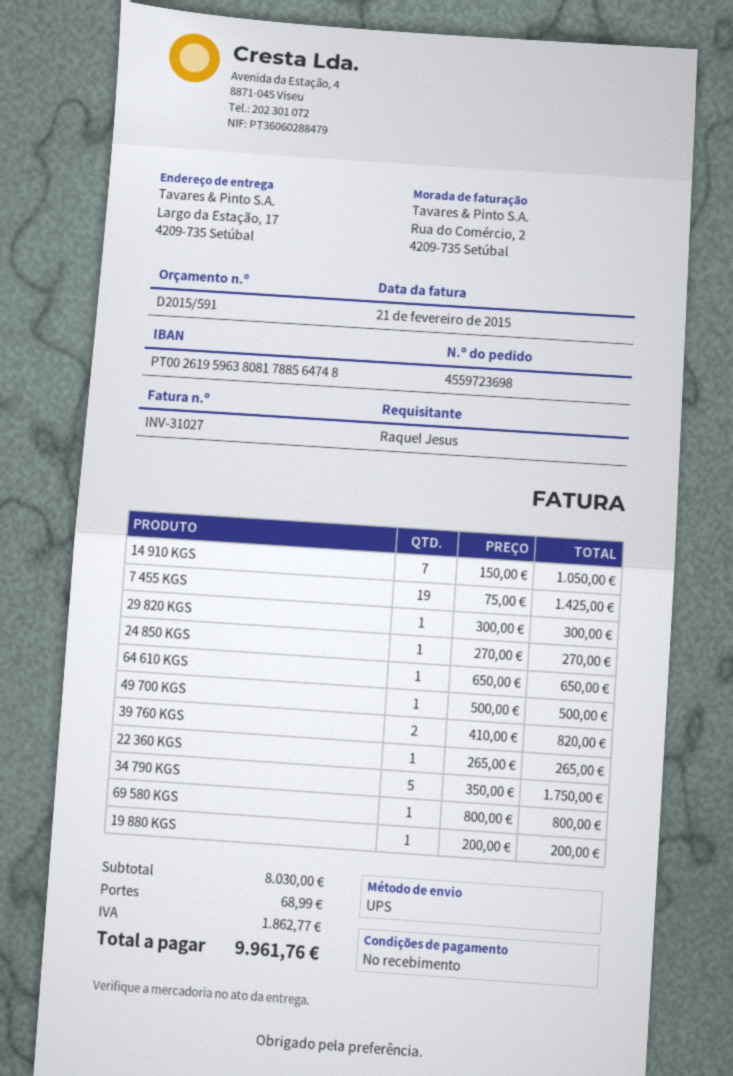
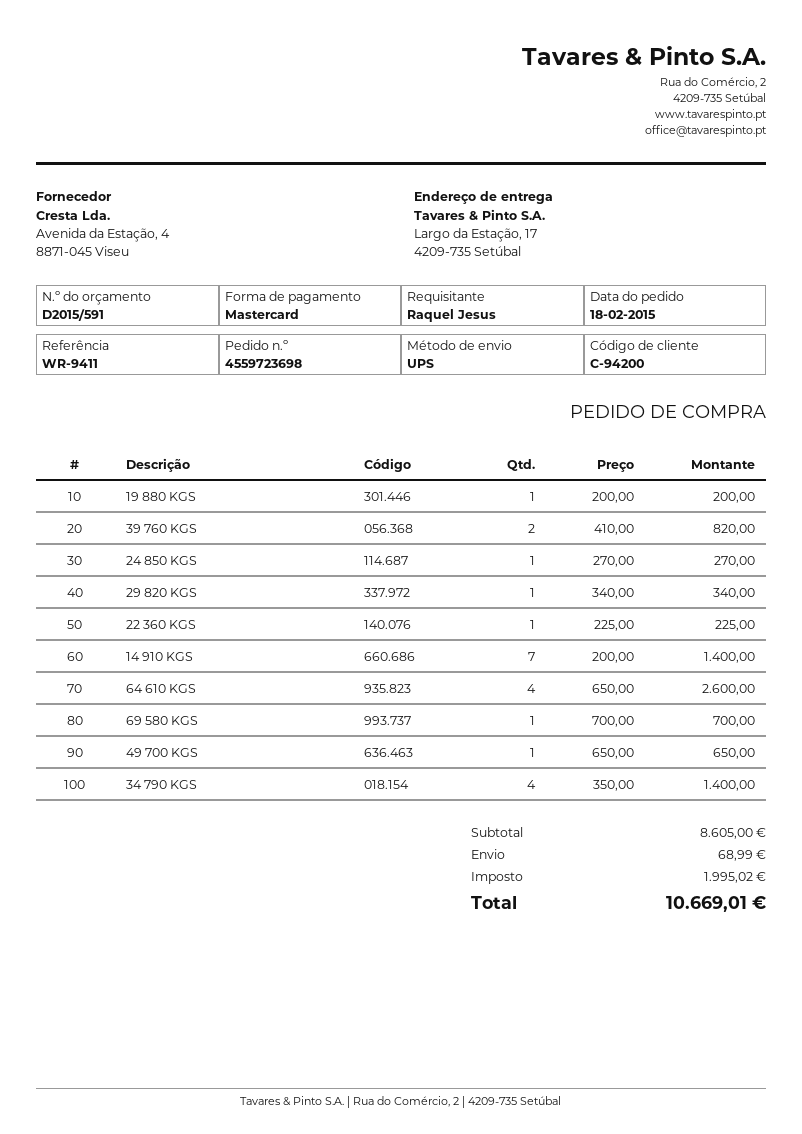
14 910 KGS: 7 x 150.00 = 1050.00 -> 7 x 200.00 = 1400.00
7 455 KGS: 19 x 75.00 = 1425.00 -> none
29 820 KGS: 1 x 300.00 = 300.00 -> 1 x 340.00 = 340.00
64 610 KGS: 1 x 650.00 = 650.00 -> 4 x 650.00 = 2600.00
49 700 KGS: 1 x 500.00 = 500.00 -> 1 x 650.00 = 650.00
22 360 KGS: 1 x 265.00 = 265.00 -> 1 x 225.00 = 225.00
34 790 KGS: 5 x 350.00 = 1750.00 -> 4 x 350.00 = 1400.00
69 580 KGS: 1 x 800.00 = 800.00 -> 1 x 700.00 = 700.00
subtotal: 8030.00 -> 8605.00
tax: 1862.77 -> 1995.02
total: 9961.76 -> 10669.01

